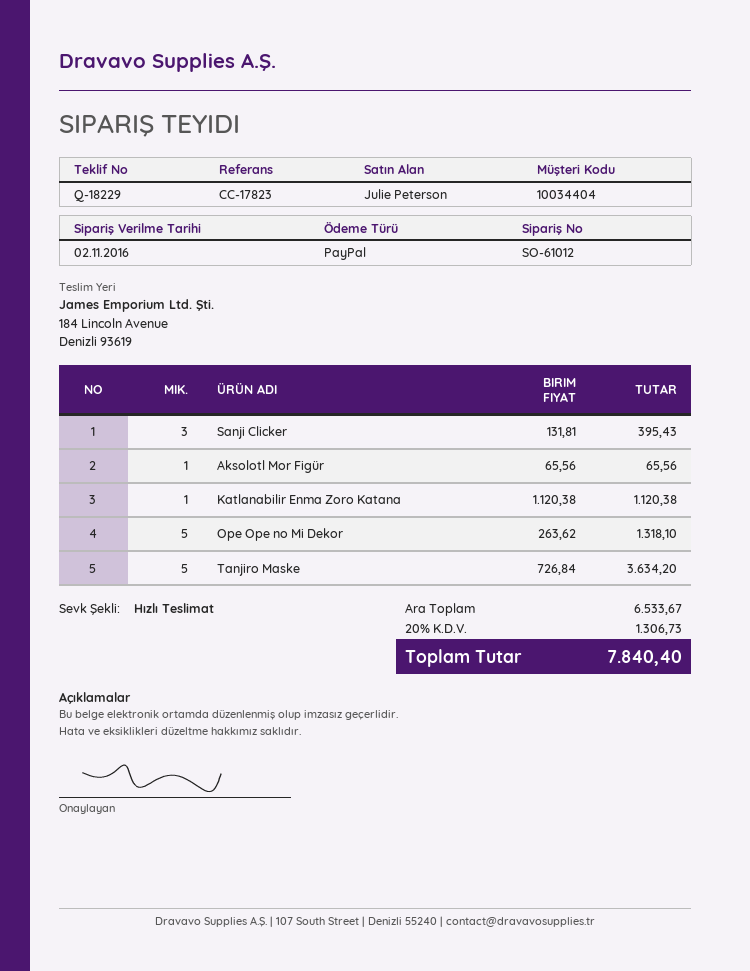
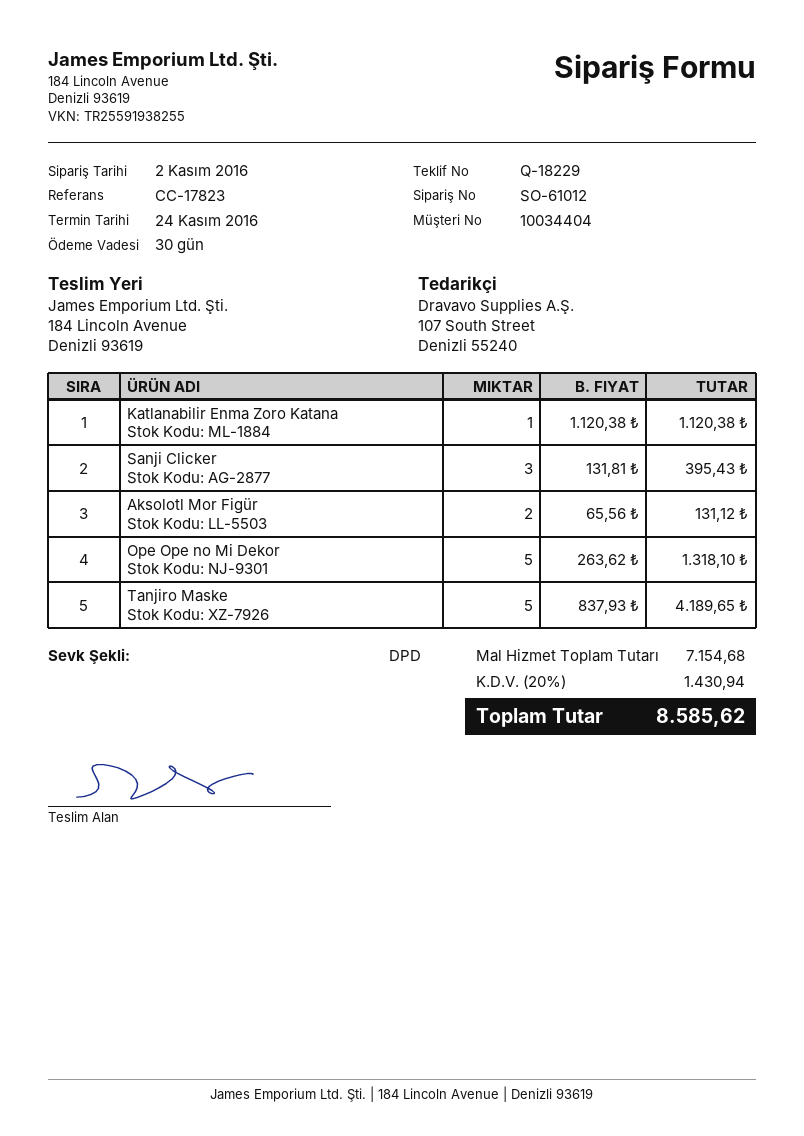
shipping method: express -> DPD
Aksolotl Mor Figür: 1 x 65.56 = 65.56 -> 2 x 65.56 = 131.12
Tanjiro Maske: 5 x 726.84 = 3634.20 -> 5 x 837.93 = 4189.65
subtotal: 6533.67 -> 7154.68
tax: 20% = 1306.73 -> 20% = 1430.94
total: 7840.40 -> 8585.62

